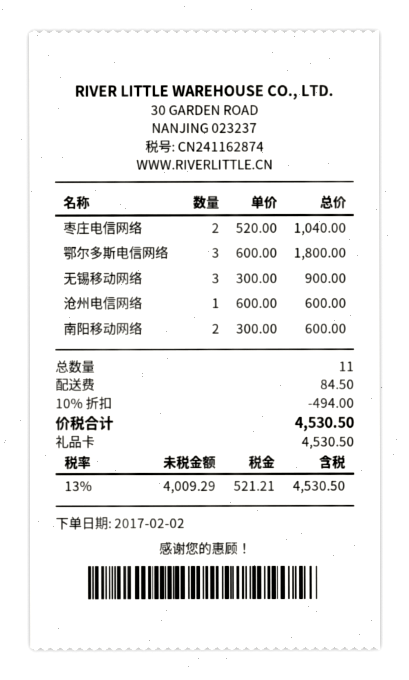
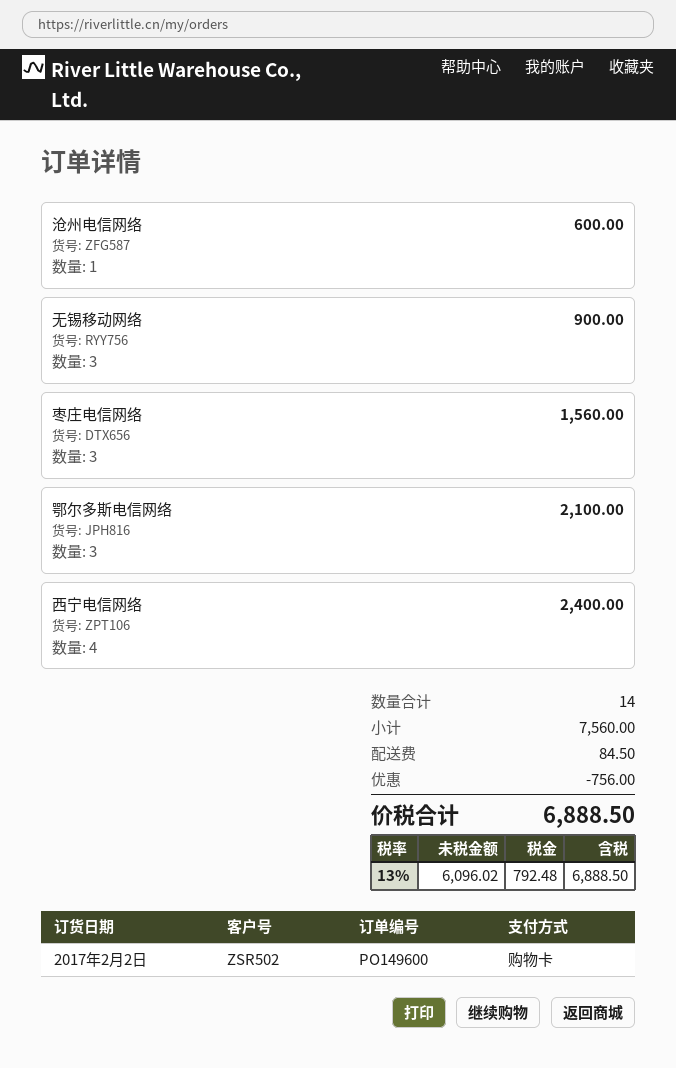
枣庄电信网络: 2 for 1040.00 -> 3 for 1560.00
鄂尔多斯电信网络: 3 for 1800.00 -> 3 for 2100.00
南阳移动网络: 2 for 600.00 -> none
西宁电信网络: none -> 4 for 2400.00
total quantity: 11 -> 14
discount: 494.00 -> 756.00
net: 4009.29 -> 6096.02
tax: 13% = 521.21 -> 13% = 792.48
total: 4530.50 -> 6888.50

